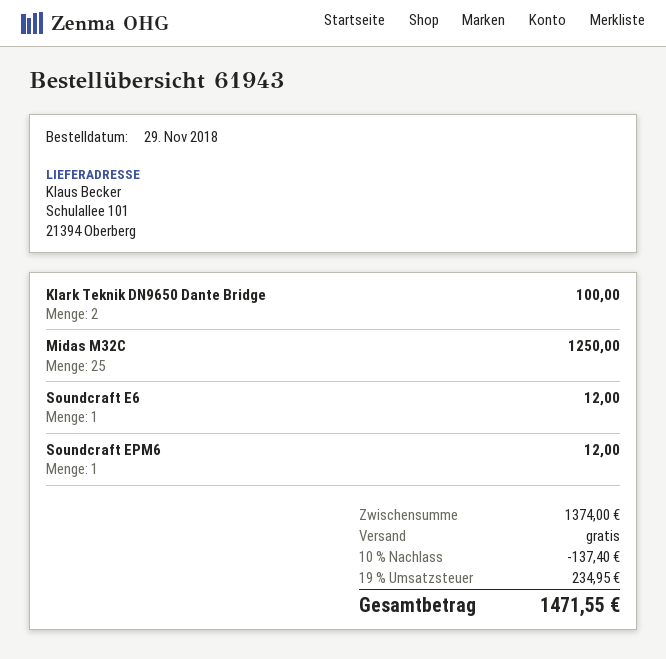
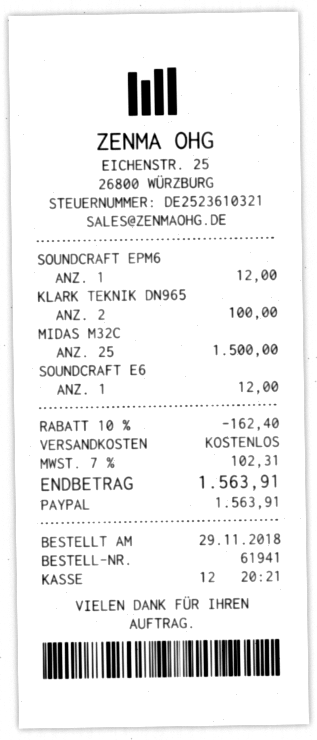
order number: 61943 -> 61941
Midas M32C: 25 for 1250.00 -> 25 for 1500.00
discount: 10% = 137.40 -> 10% = 162.40
tax: 19% = 234.95 -> 7% = 102.31
total: 1471.55 -> 1563.91

